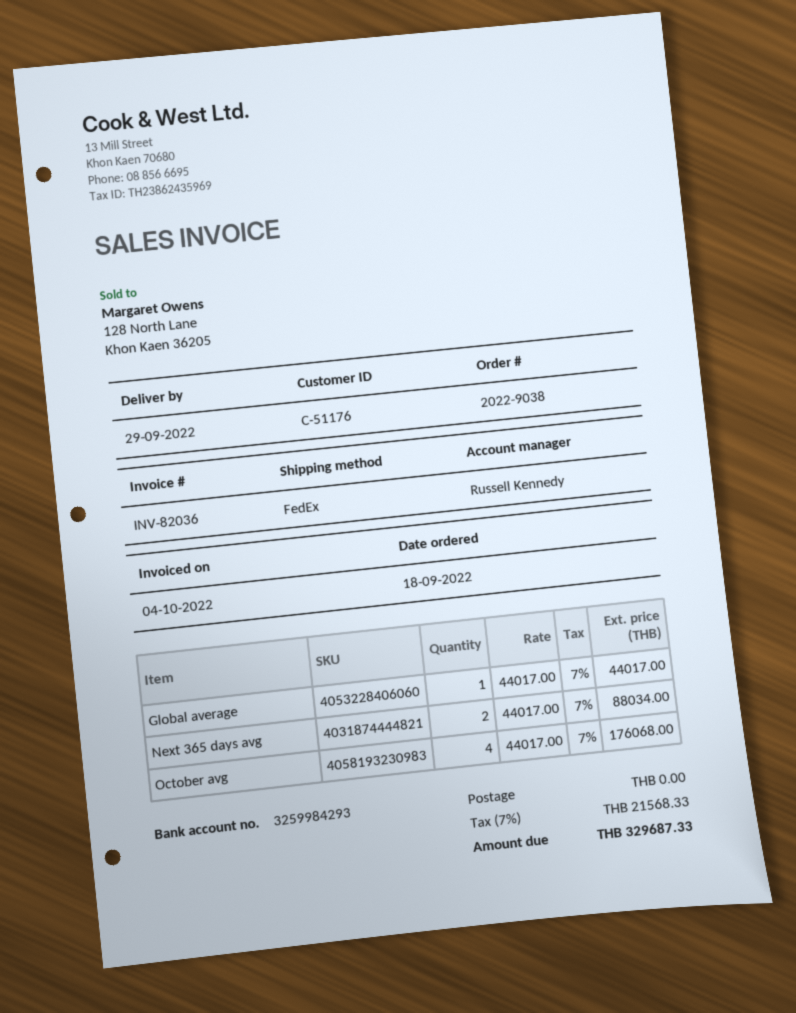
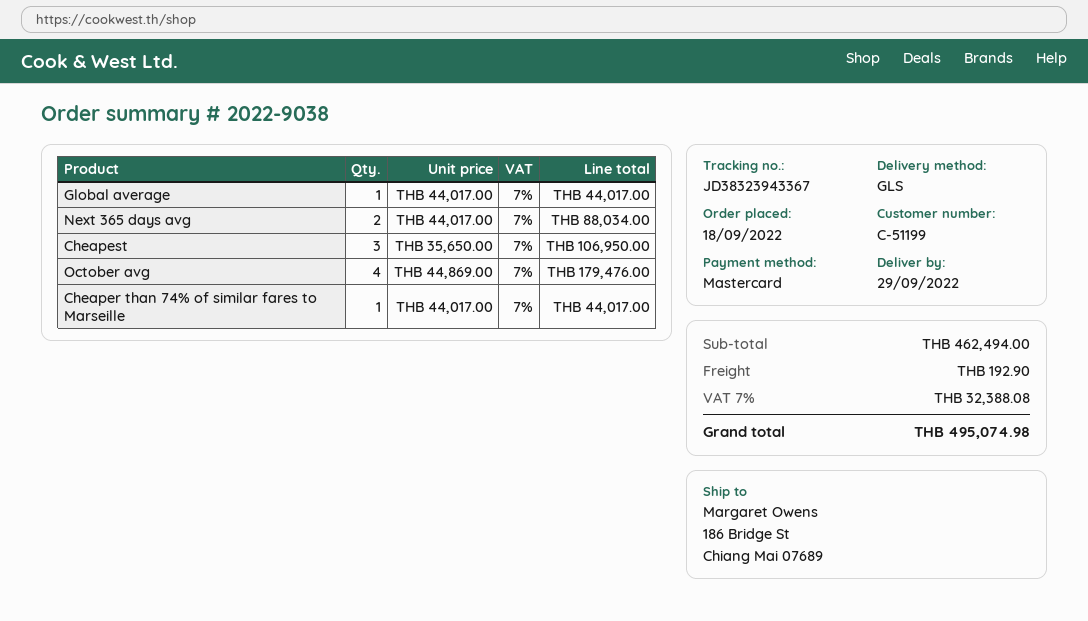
customer number: C-51176 -> C-51199
shipping method: FedEx -> GLS
October avg: 4 x 44017.00 = 176068.00 -> 4 x 44869.00 = 179476.00
Cheapest: none -> 3 x 35650.00 = 106950.00
Cheaper than 74% of similar fares to Marseille: none -> 1 x 44017.00 = 44017.00
shipping: 0.00 -> 192.90
tax: 7% = 21568.33 -> 7% = 32388.08
total: 329687.33 -> 495074.98

